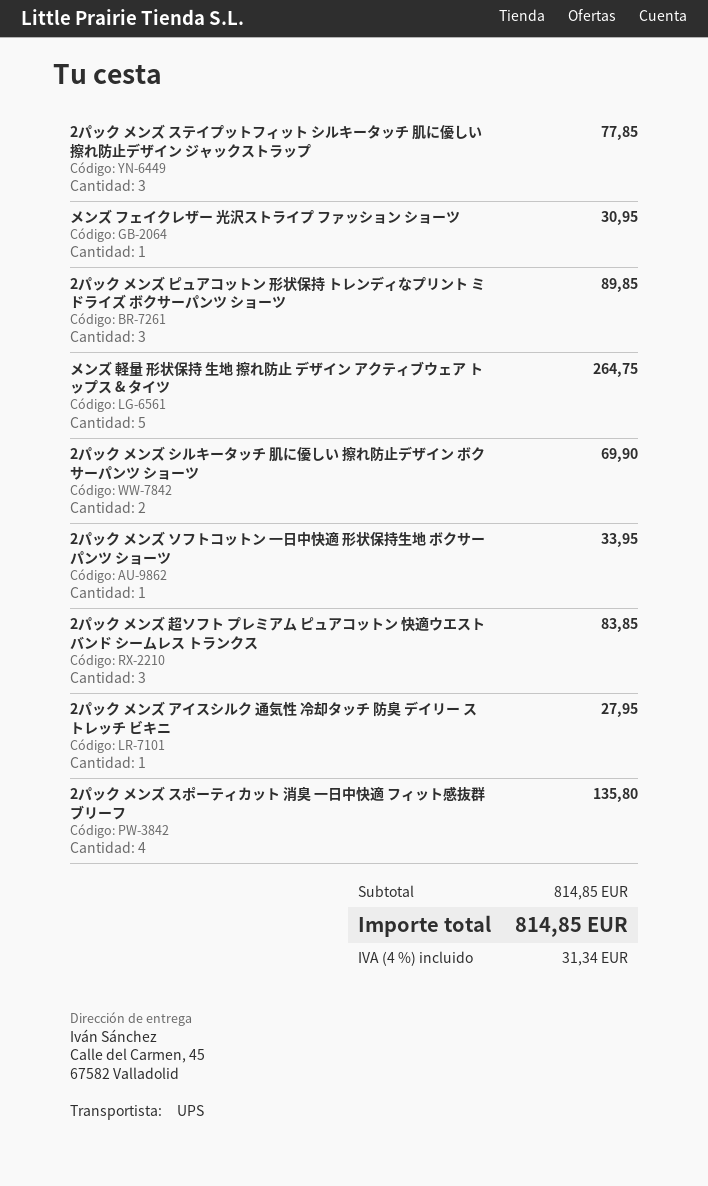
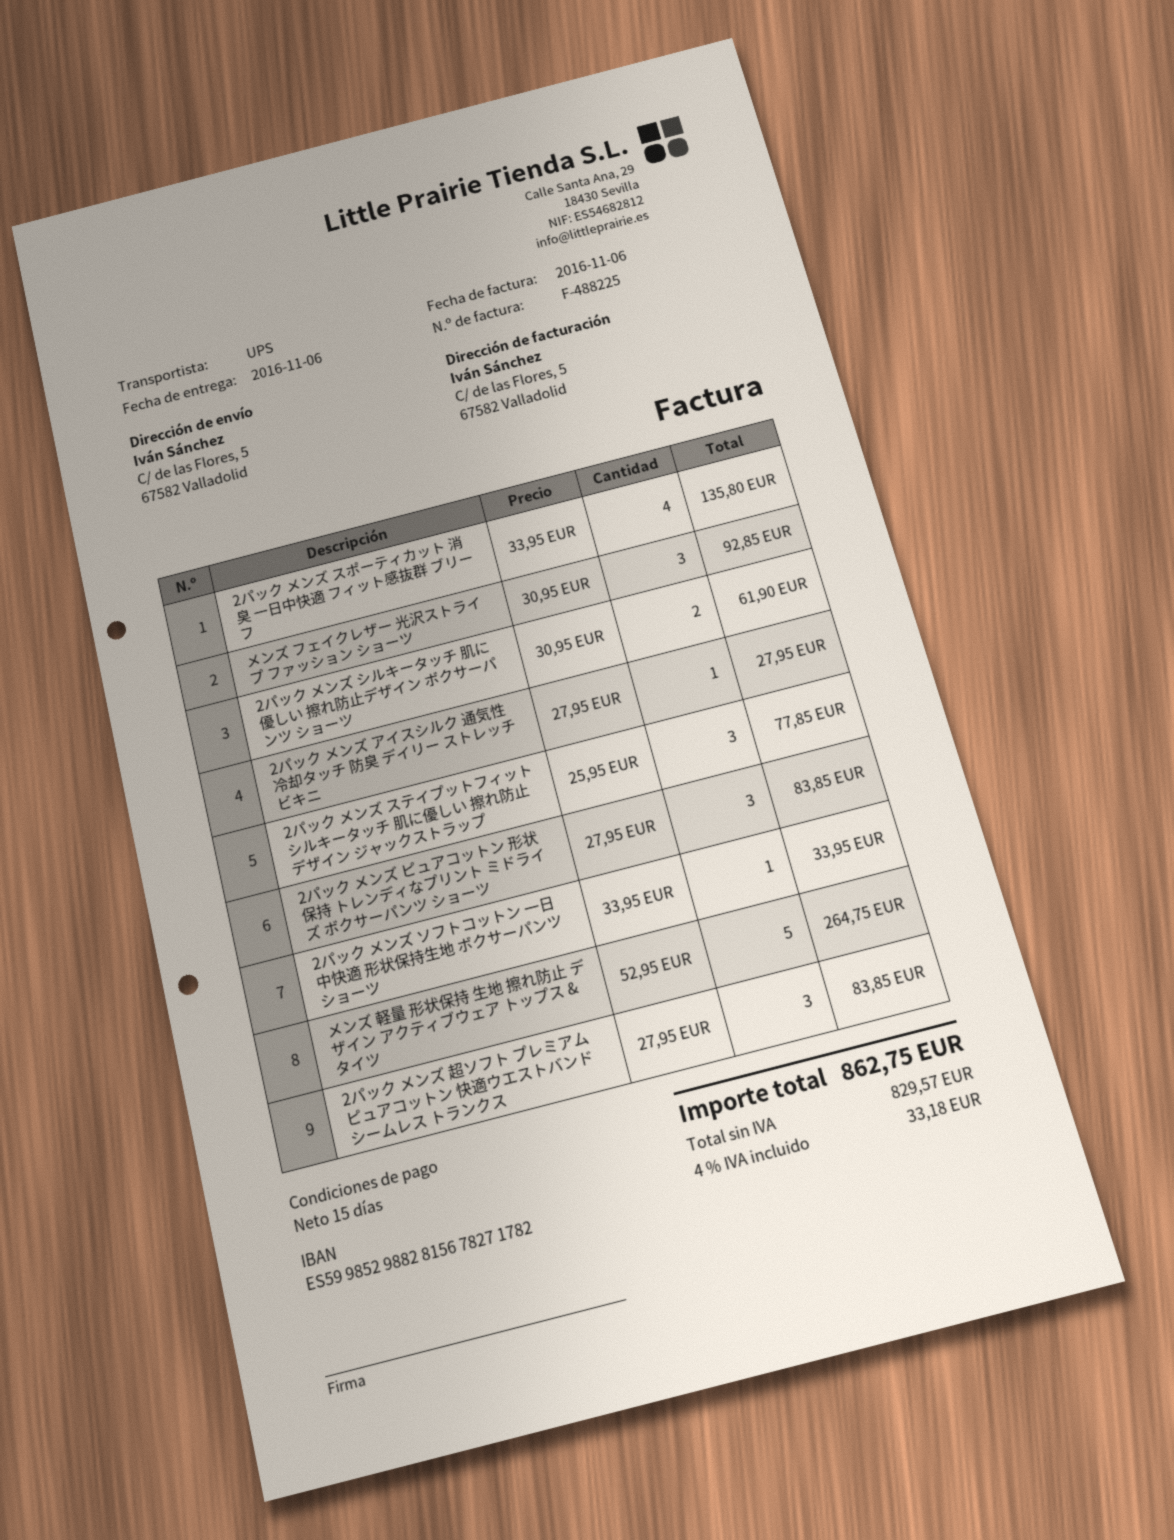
ship to: Calle del Carmen, 45, 67582 Valladolid -> C/ de las Flores, 5, 67582 Valladolid
メンズ フェイクレザー 光沢ストライプ ファッション ショーツ: 1 for 30.95 -> 3 for 92.85
2パック メンズ ピュアコットン 形状保持 トレンディなプリント ミドライズ ボクサーパンツ ショーツ: 3 for 89.85 -> 3 for 83.85
2パック メンズ シルキータッチ 肌に優しい 擦れ防止デザイン ボクサーパンツ ショーツ: 2 for 69.90 -> 2 for 61.90
tax: 4% = 31.34 -> 4% = 33.18
total: 814.85 -> 862.75

